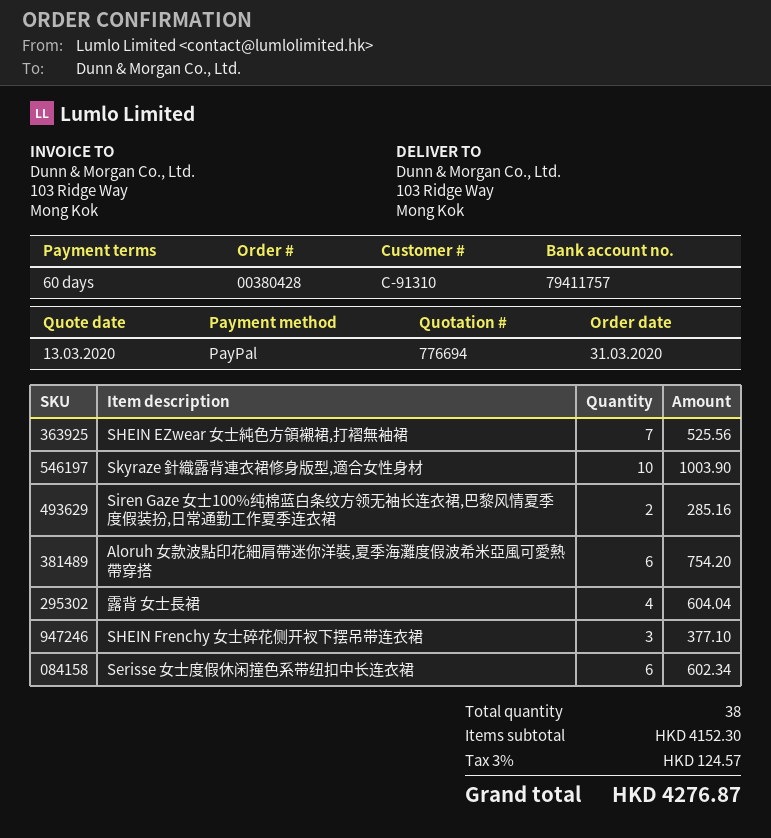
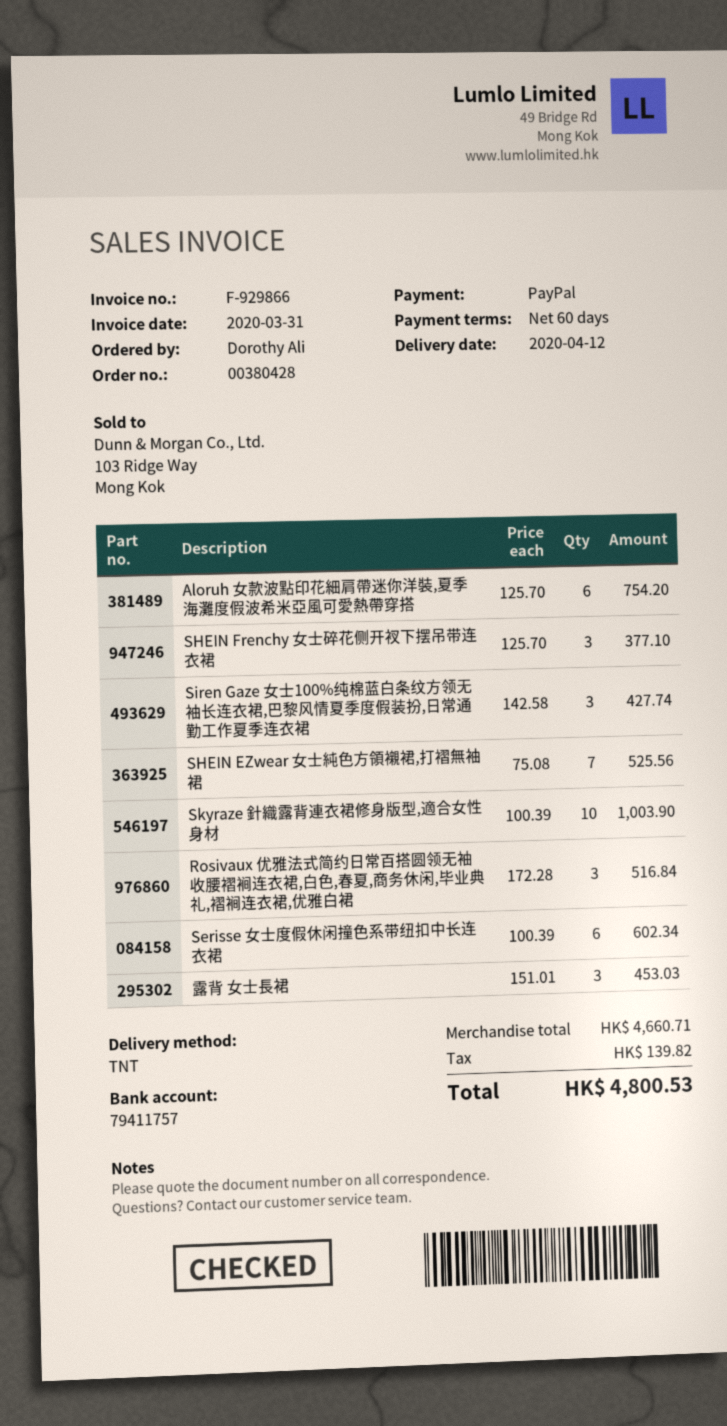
Siren Gaze 女士100%纯棉蓝白条纹方领无袖长连衣裙,巴黎风情夏季度假装扮,日常通勤工作夏季连衣裙: 2 for 285.16 -> 3 for 427.74
露背 女士長裙: 4 for 604.04 -> 3 for 453.03
Rosivaux 优雅法式简约日常百搭圆领无袖收腰褶裥连衣裙,白色,春夏,商务休闲,毕业典礼,褶裥连衣裙,优雅白裙: none -> 3 for 516.84
subtotal: 4152.30 -> 4660.71
tax: 124.57 -> 139.82
total: 4276.87 -> 4800.53

